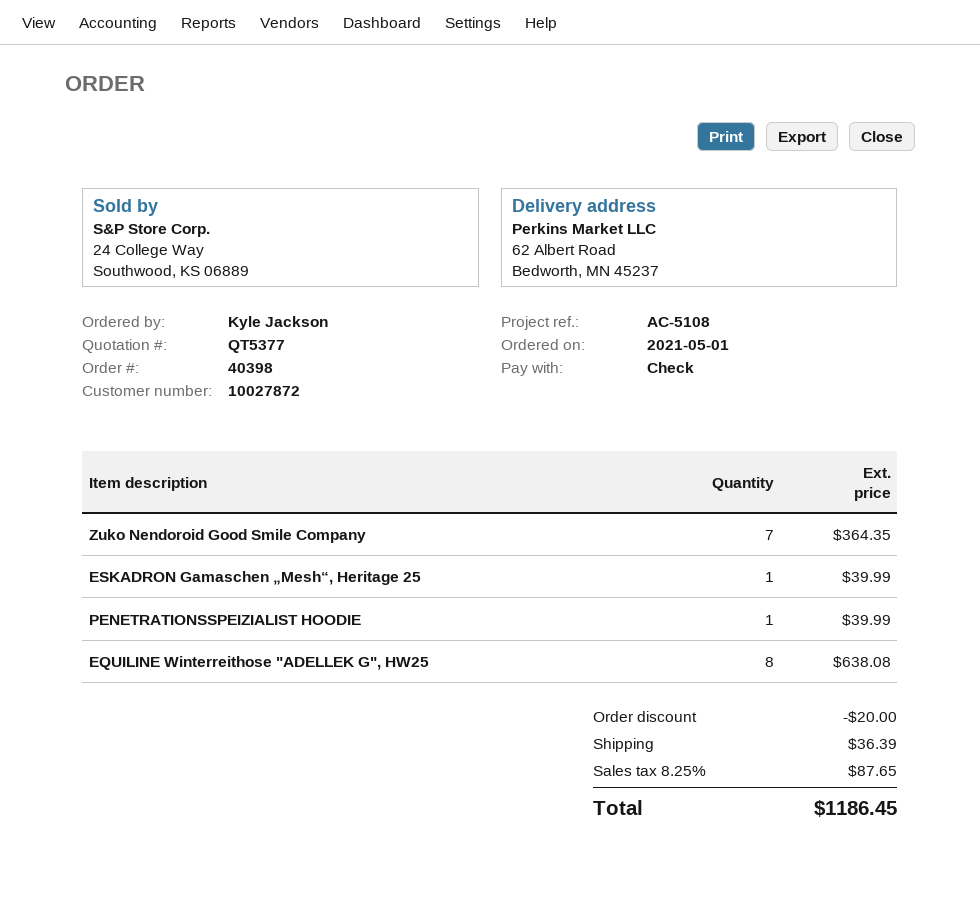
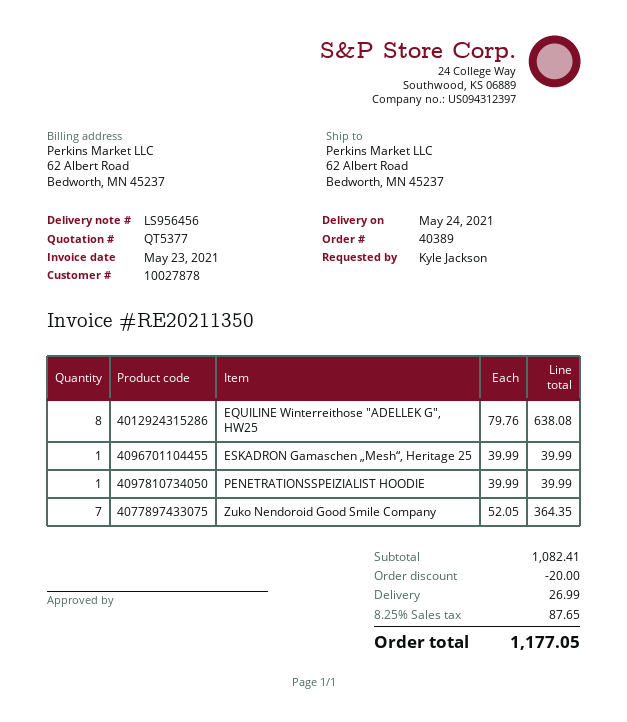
order number: 40398 -> 40389
customer number: 10027872 -> 10027878
shipping: 36.39 -> 26.99
total: 1186.45 -> 1177.05

